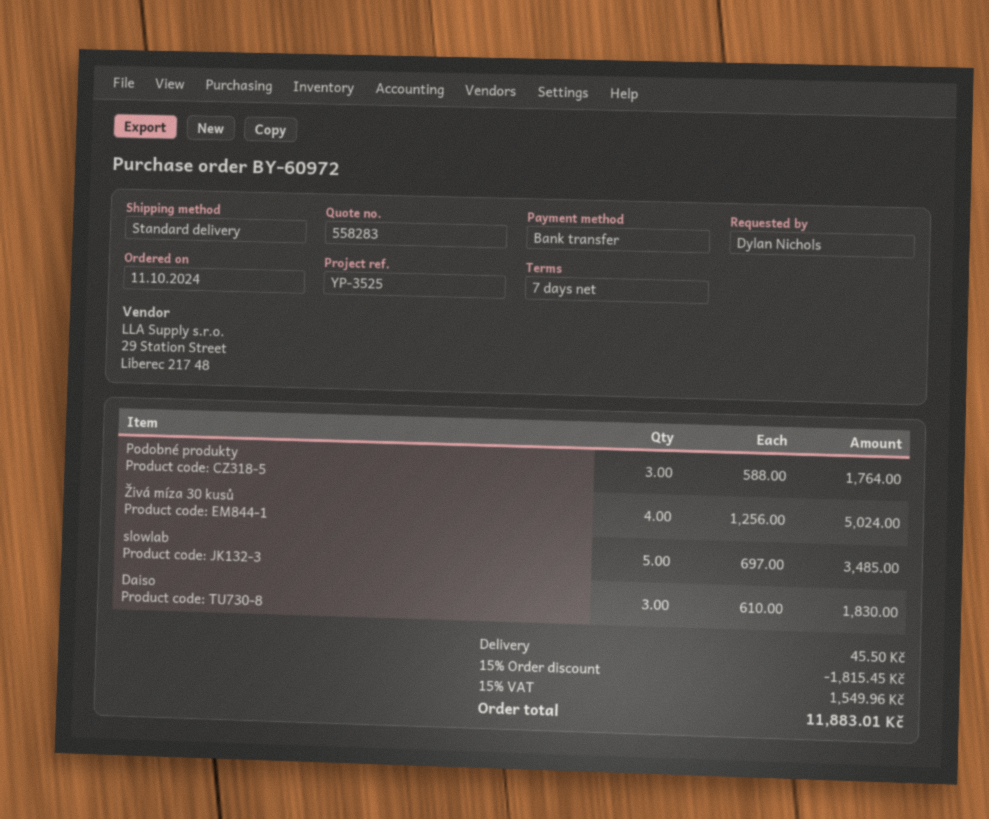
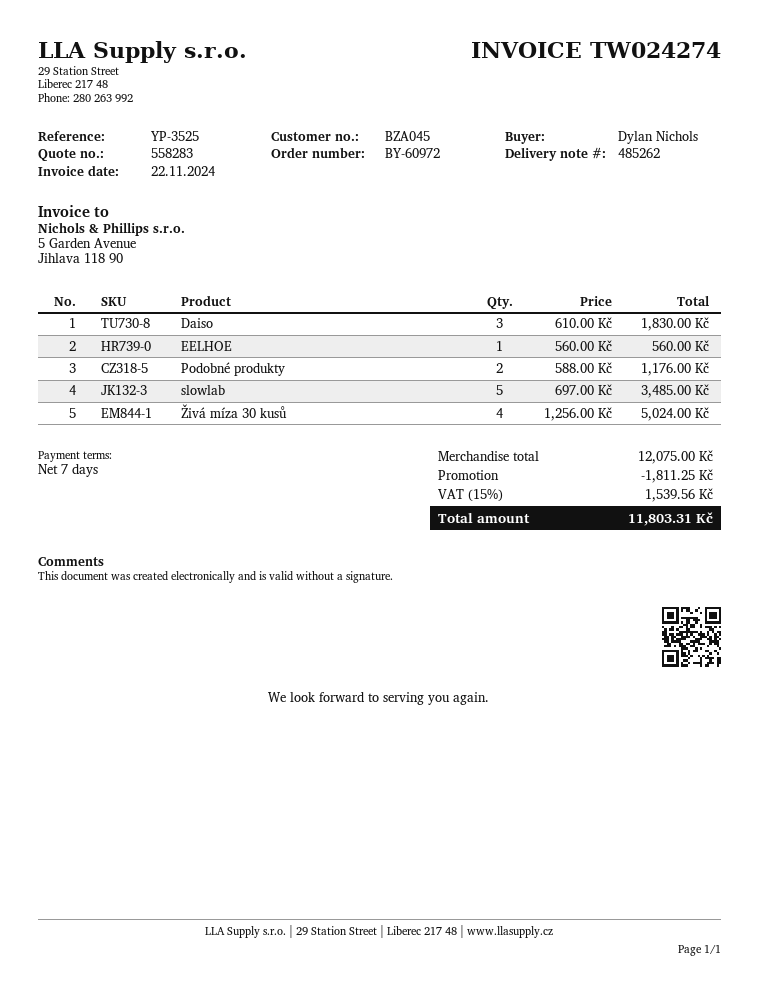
Podobné produkty: 3 x 588.00 = 1764.00 -> 2 x 588.00 = 1176.00
EELHOE: none -> 1 x 560.00 = 560.00
discount: 1815.45 -> 1811.25
shipping: 45.50 -> none
tax: 15% = 1549.96 -> 15% = 1539.56
total: 11883.01 -> 11803.31

